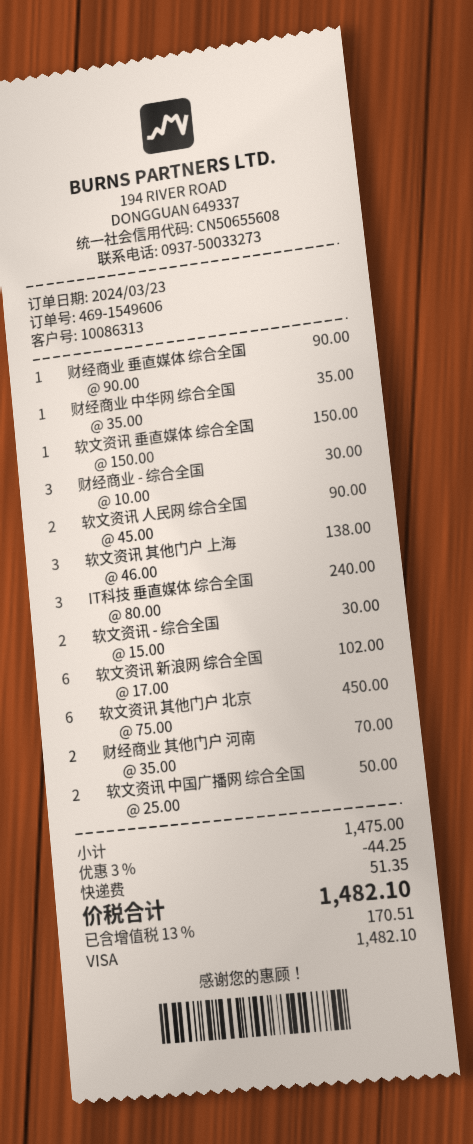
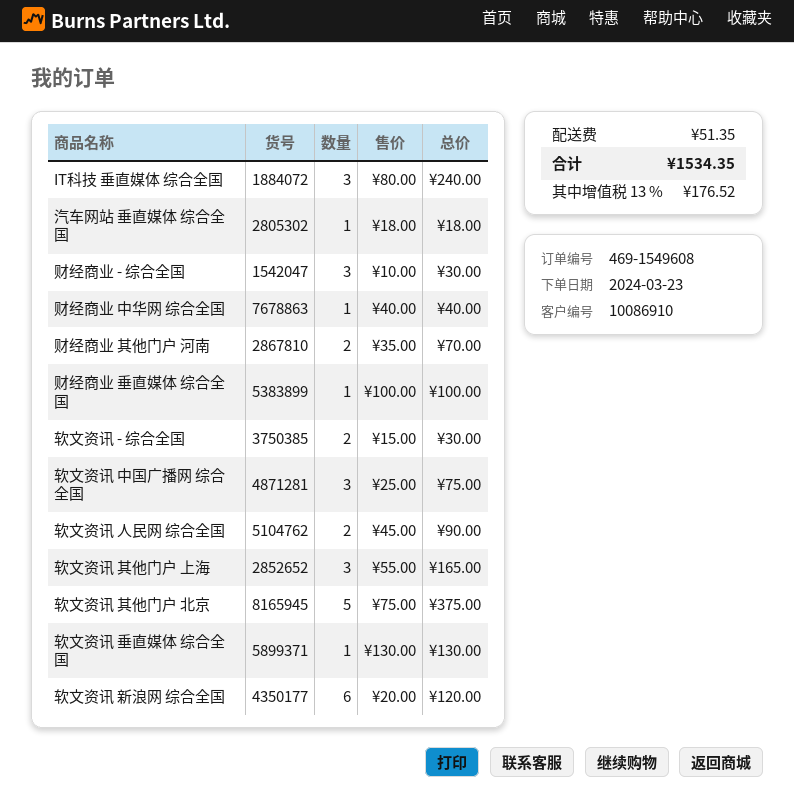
order number: 469-1549606 -> 469-1549608
customer number: 10086313 -> 10086910
财经商业 垂直媒体 综合全国: 1 x 90.00 = 90.00 -> 1 x 100.00 = 100.00
财经商业 中华网 综合全国: 1 x 35.00 = 35.00 -> 1 x 40.00 = 40.00
软文资讯 垂直媒体 综合全国: 1 x 150.00 = 150.00 -> 1 x 130.00 = 130.00
软文资讯 其他门户 上海: 3 x 46.00 = 138.00 -> 3 x 55.00 = 165.00
软文资讯 新浪网 综合全国: 6 x 17.00 = 102.00 -> 6 x 20.00 = 120.00
软文资讯 其他门户 北京: 6 x 75.00 = 450.00 -> 5 x 75.00 = 375.00
软文资讯 中国广播网 综合全国: 2 x 25.00 = 50.00 -> 3 x 25.00 = 75.00
汽车网站 垂直媒体 综合全国: none -> 1 x 18.00 = 18.00
discount: 3% = 44.25 -> none
tax: 13% = 170.51 -> 13% = 176.52
total: 1482.10 -> 1534.35

